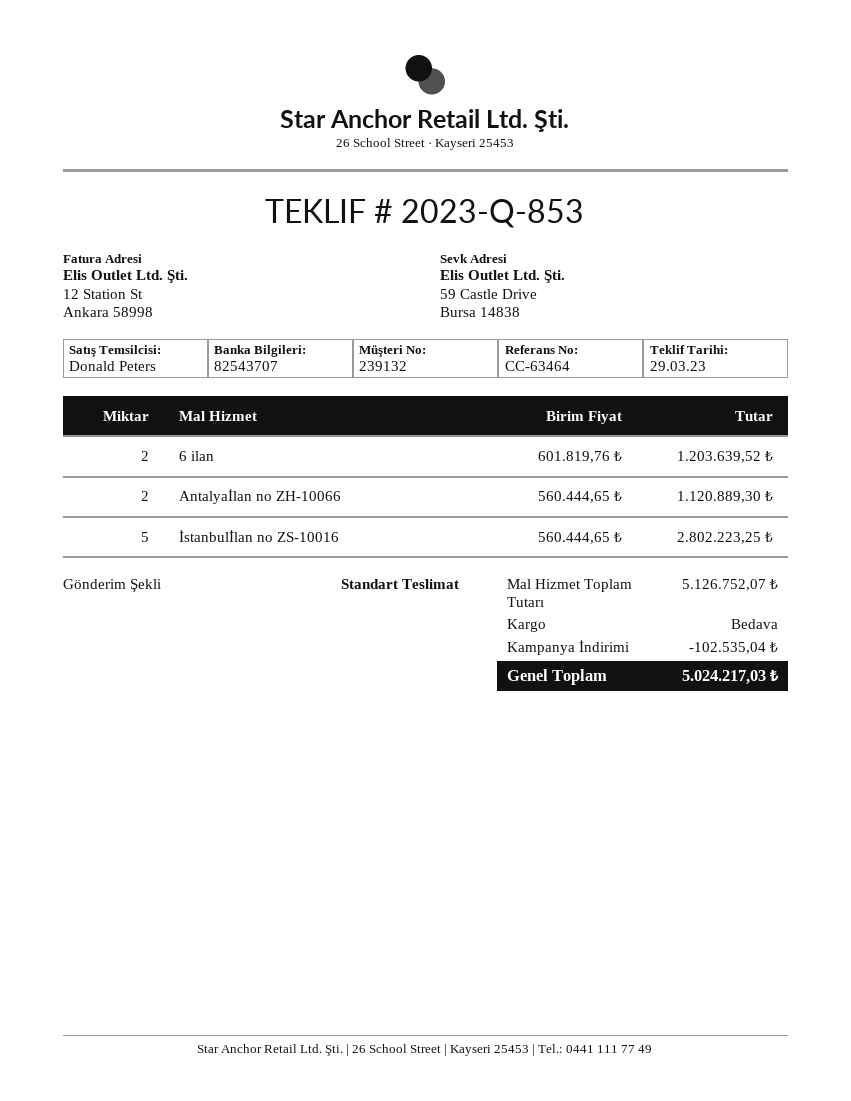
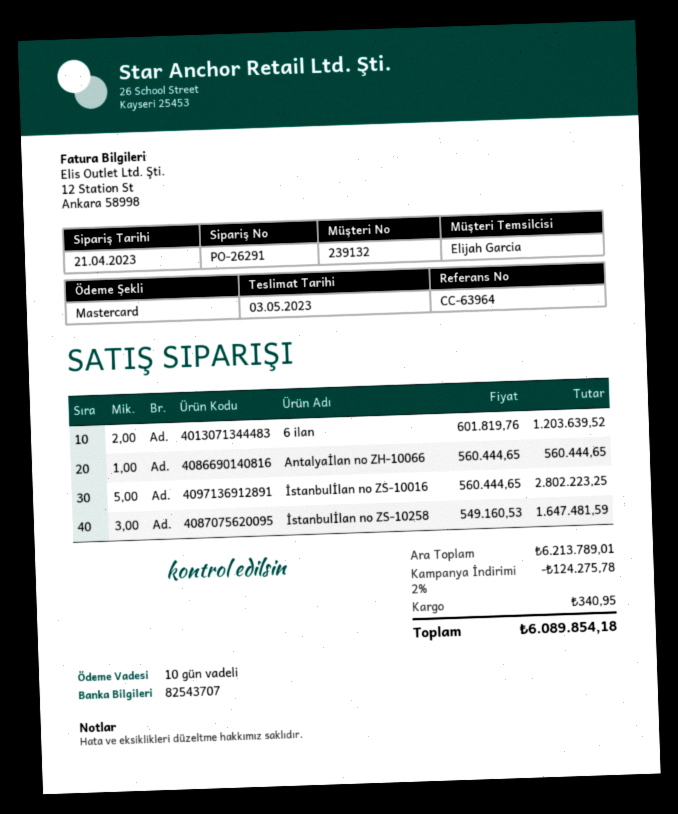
reference: CC-63464 -> CC-63964
sales rep: Donald Peters -> Elijah Garcia
Antalyaİlan no ZH-10066: 2 x 560444.65 = 1120889.30 -> 1 x 560444.65 = 560444.65
İstanbulİlan no ZS-10258: none -> 3 x 549160.53 = 1647481.59
subtotal: 5126752.07 -> 6213789.01
discount: 102535.04 -> 124275.78
shipping: 0.00 -> 340.95
total: 5024217.03 -> 6089854.18

